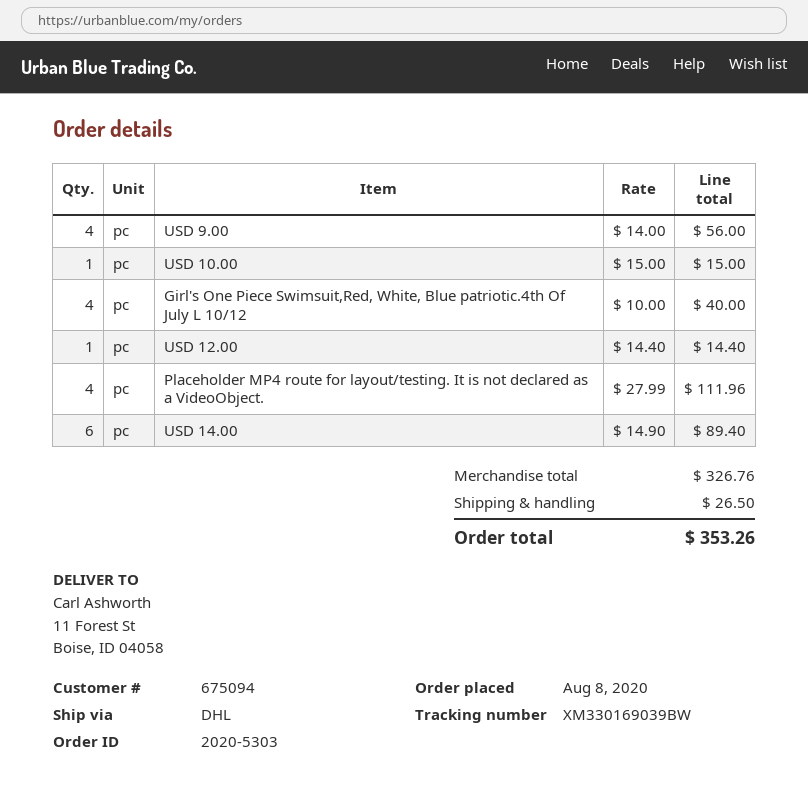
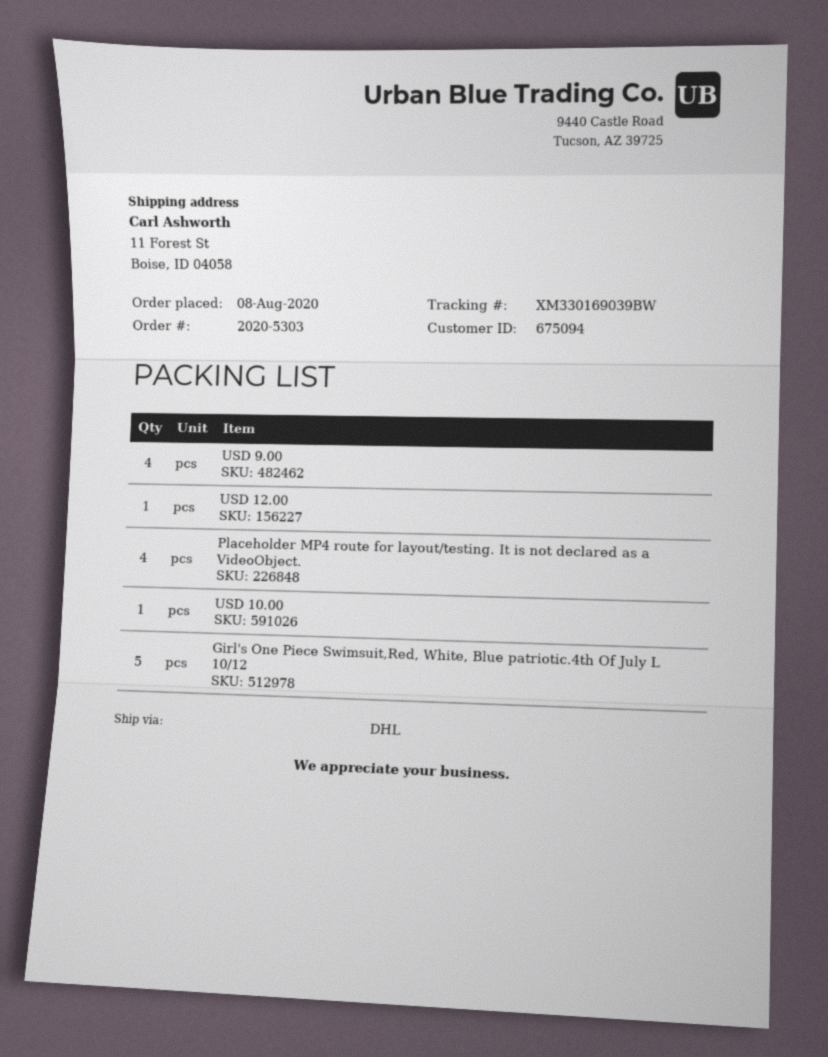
Girl's One Piece Swimsuit,Red, White, Blue patriotic.4th Of July L 10/12: 4 -> 5
USD 14.00: 6 -> none

